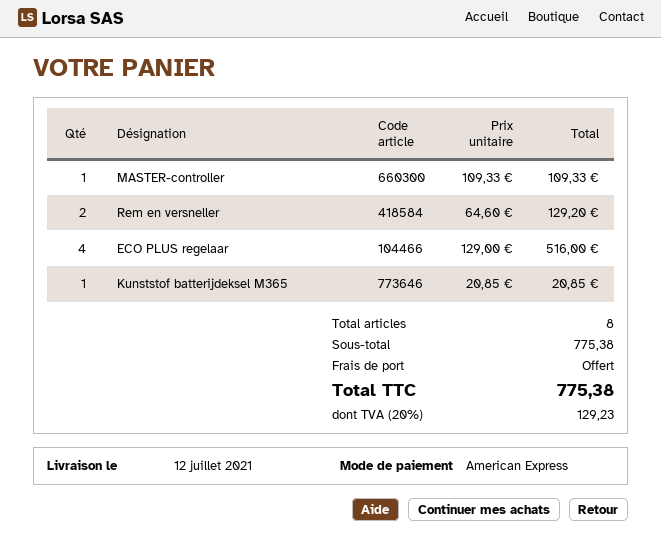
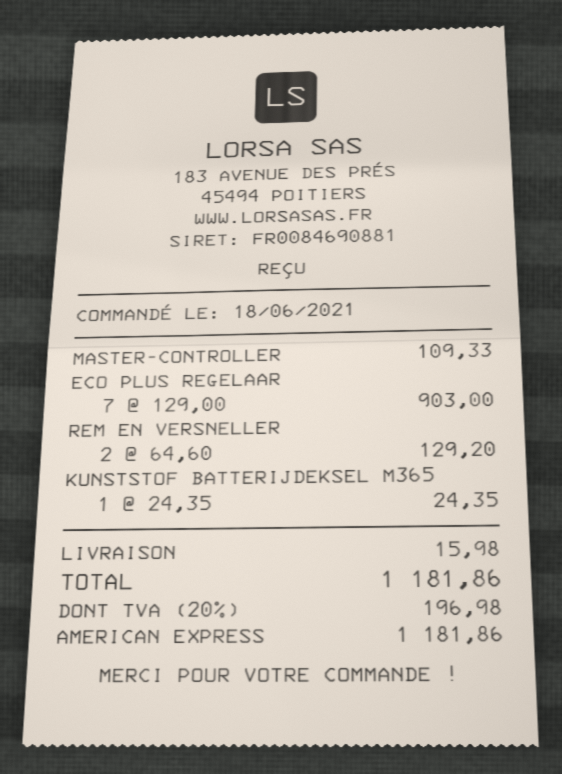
ECO PLUS regelaar: 4 x 129.00 = 516.00 -> 7 x 129.00 = 903.00
Kunststof batterijdeksel M365: 1 x 20.85 = 20.85 -> 1 x 24.35 = 24.35
shipping: 0.00 -> 15.98
tax: 20% = 129.23 -> 20% = 196.98
total: 775.38 -> 1181.86

